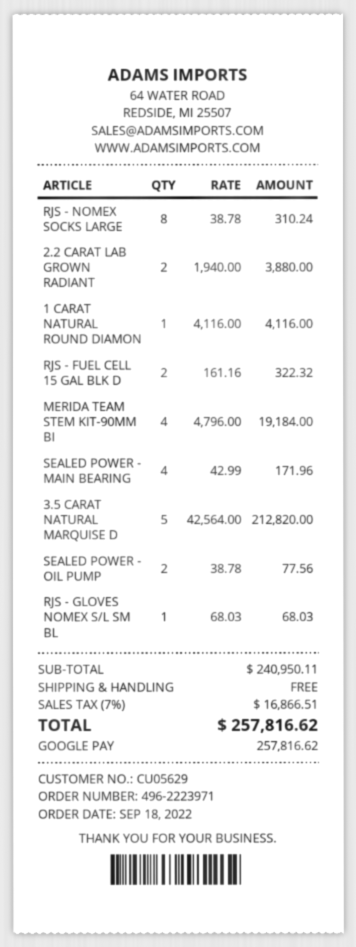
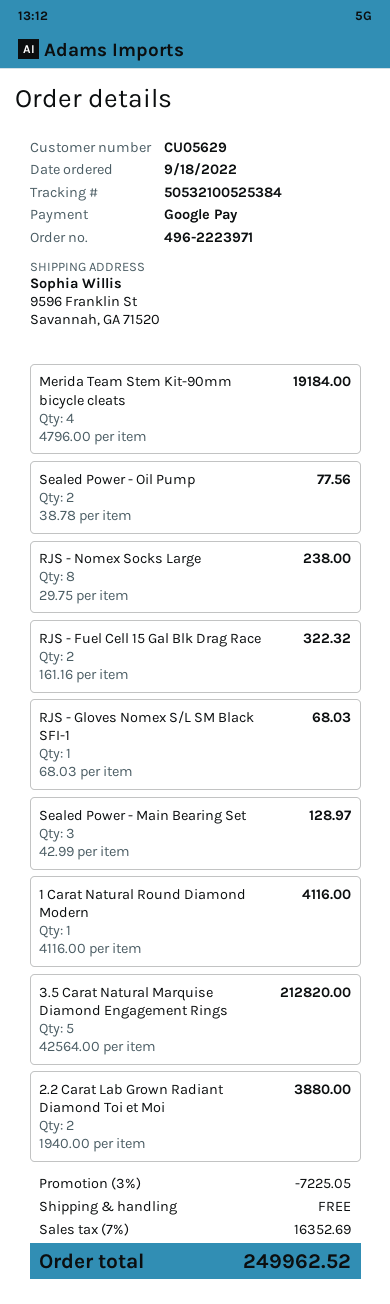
RJS - NOMEX SOCKS LARGE: 8 x 38.78 = 310.24 -> 8 x 29.75 = 238.00
SEALED POWER - MAIN BEARING: 4 x 42.99 = 171.96 -> 3 x 42.99 = 128.97
discount: none -> 3% = 7225.05
tax: 7% = 16866.51 -> 7% = 16352.69
total: 257816.62 -> 249962.52

